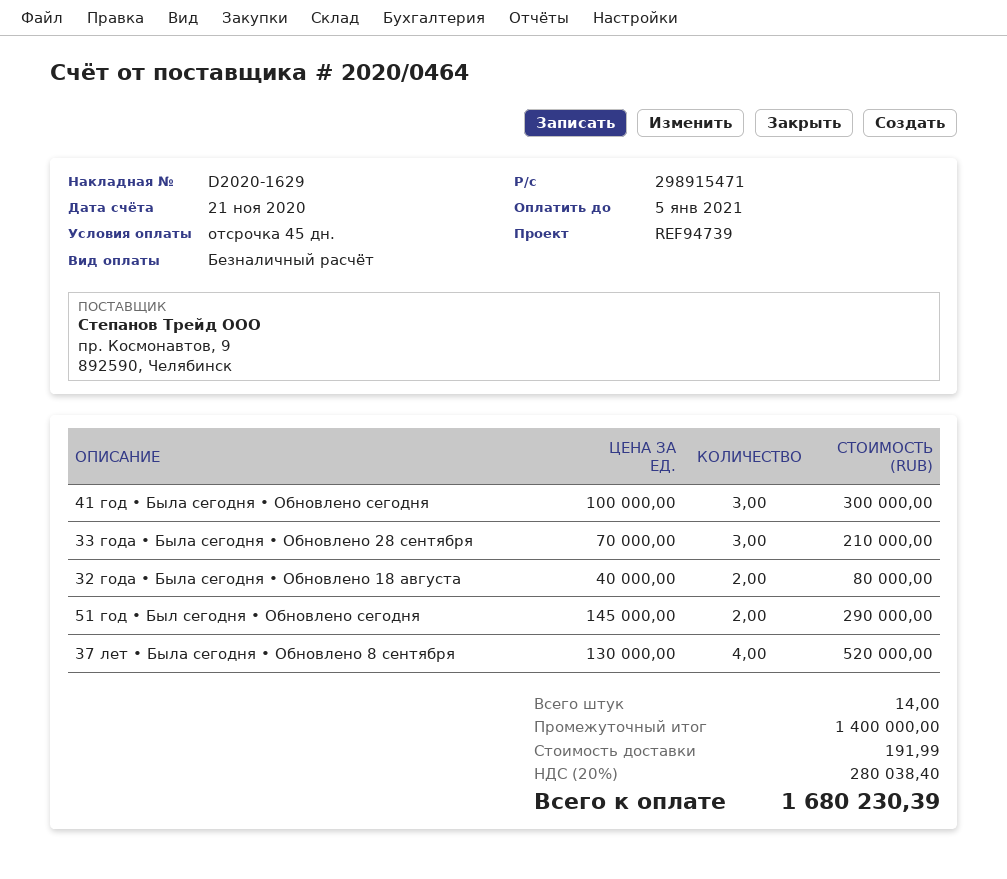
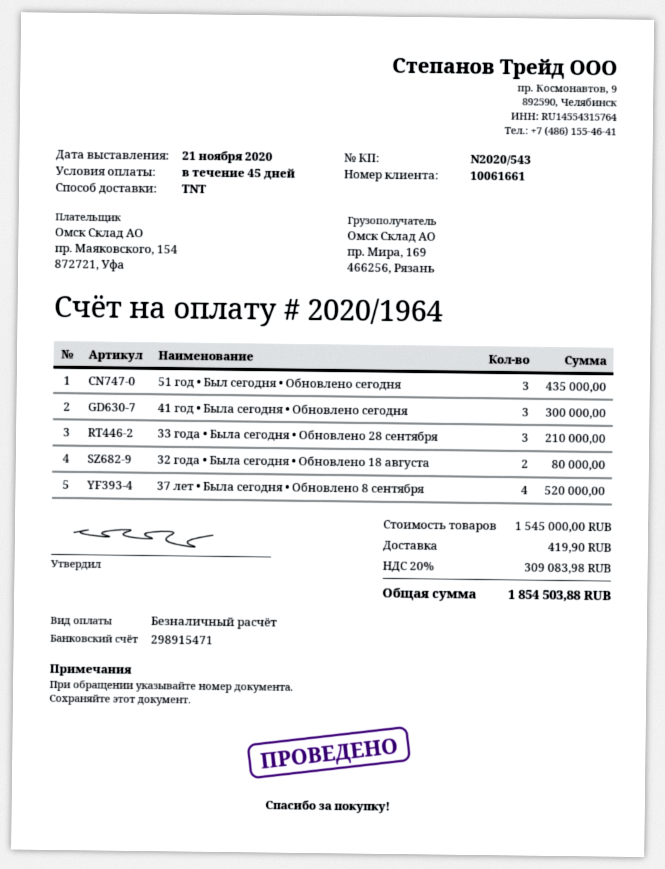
invoice number: 2020/0464 -> 2020/1964
51 год • Был сегодня • Обновлено сегодня: 2 for 290000.00 -> 3 for 435000.00
subtotal: 1400000.00 -> 1545000.00
shipping: 191.99 -> 419.90
tax: 20% = 280038.40 -> 20% = 309083.98
total: 1680230.39 -> 1854503.88

